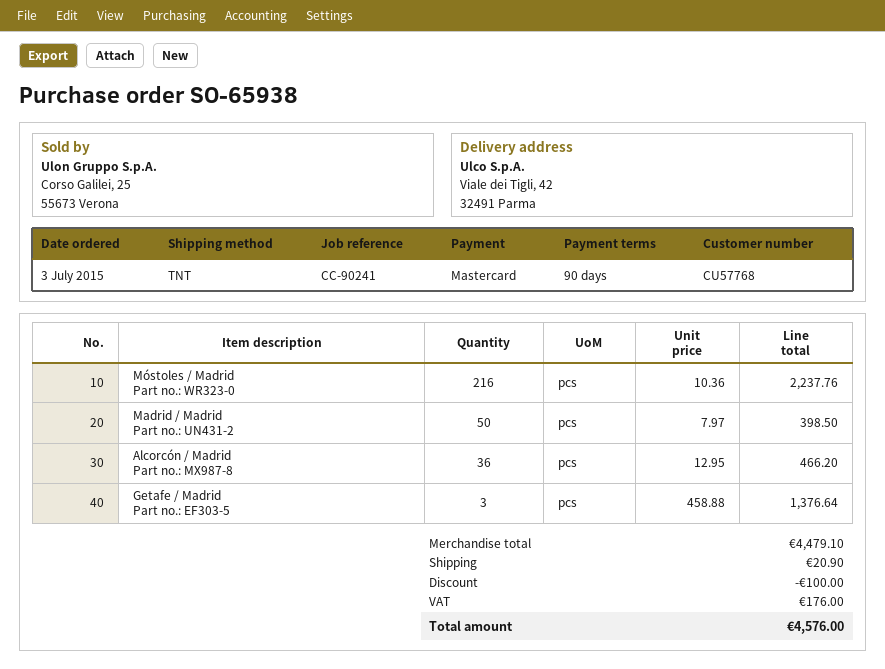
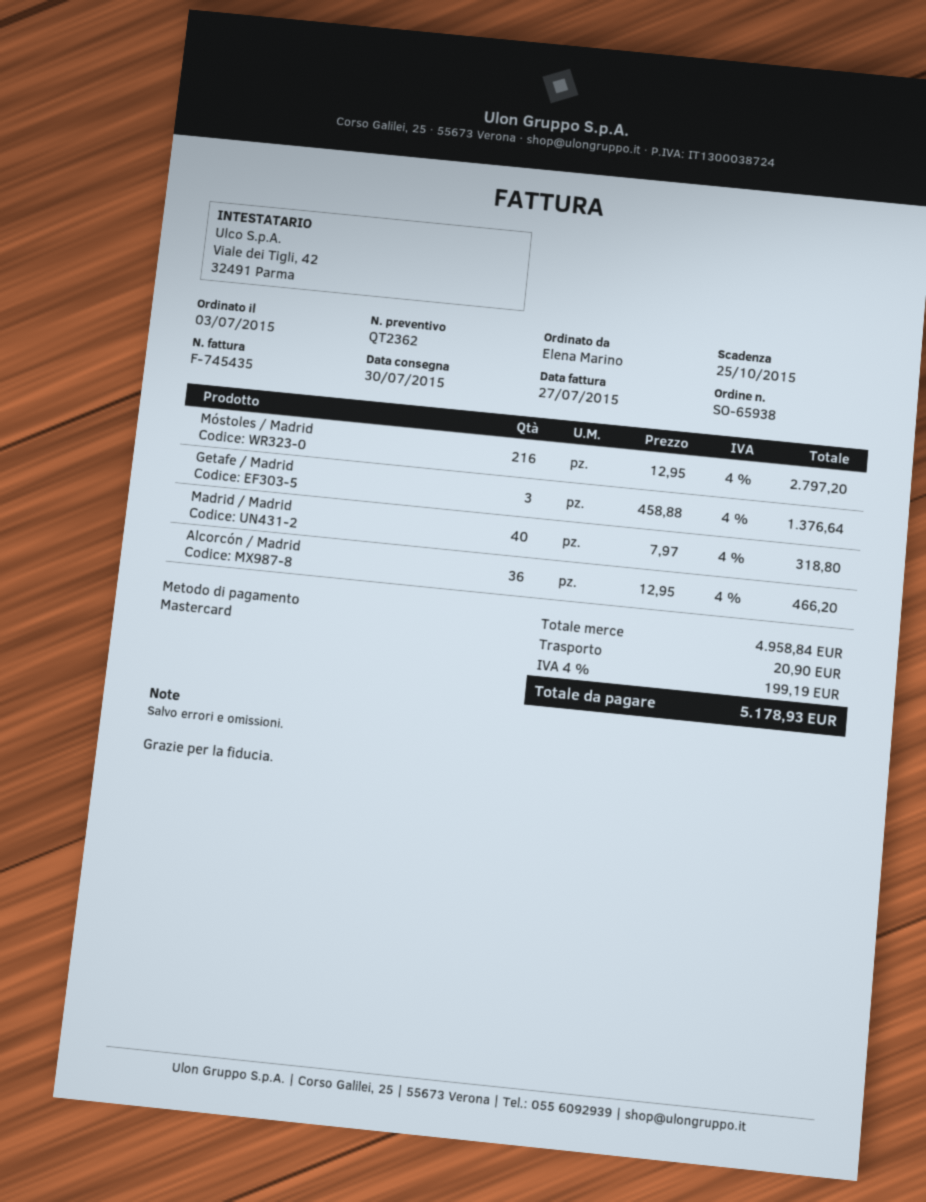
Móstoles / Madrid: 216 x 10.36 = 2237.76 -> 216 x 12.95 = 2797.20
Madrid / Madrid: 50 x 7.97 = 398.50 -> 40 x 7.97 = 318.80
subtotal: 4479.10 -> 4958.84
discount: 100.00 -> none
tax: 176.00 -> 199.19
total: 4576.00 -> 5178.93

